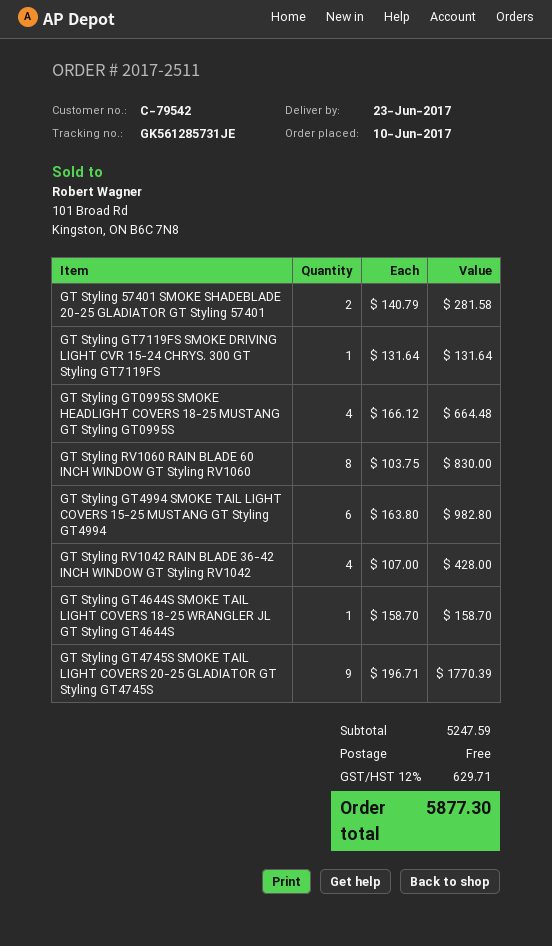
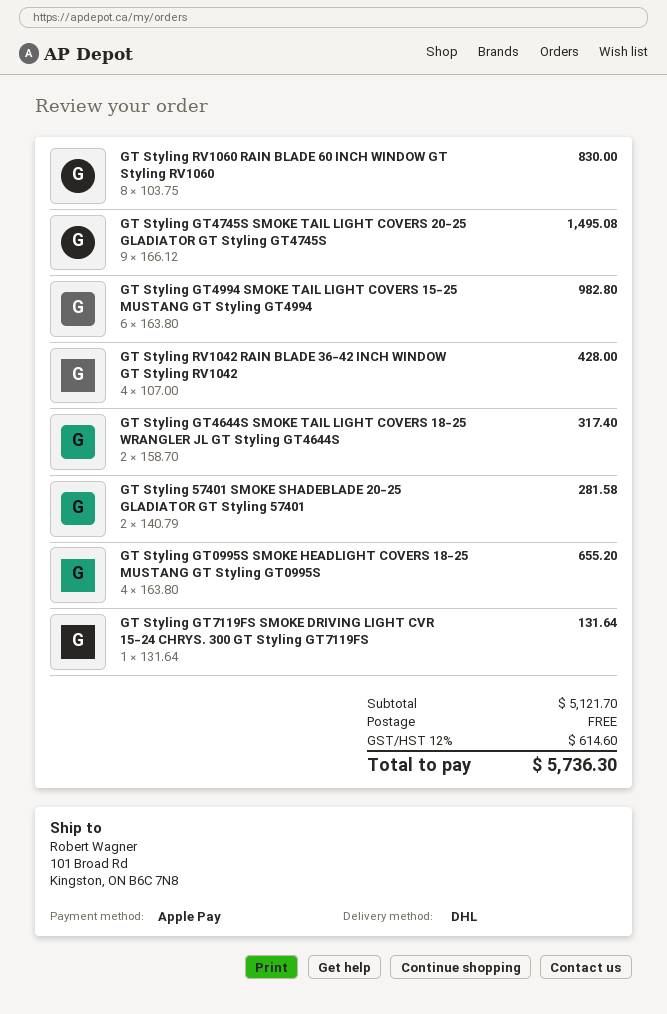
GT Styling GT0995S SMOKE HEADLIGHT COVERS 18-25 MUSTANG GT Styling GT0995S: 4 x 166.12 = 664.48 -> 4 x 163.80 = 655.20
GT Styling GT4644S SMOKE TAIL LIGHT COVERS 18-25 WRANGLER JL GT Styling GT4644S: 1 x 158.70 = 158.70 -> 2 x 158.70 = 317.40
GT Styling GT4745S SMOKE TAIL LIGHT COVERS 20-25 GLADIATOR GT Styling GT4745S: 9 x 196.71 = 1770.39 -> 9 x 166.12 = 1495.08
subtotal: 5247.59 -> 5121.70
tax: 12% = 629.71 -> 12% = 614.60
total: 5877.30 -> 5736.30

